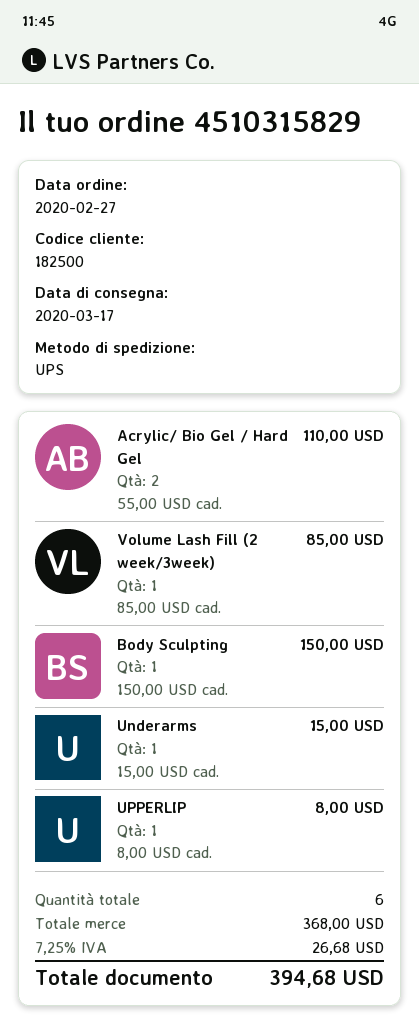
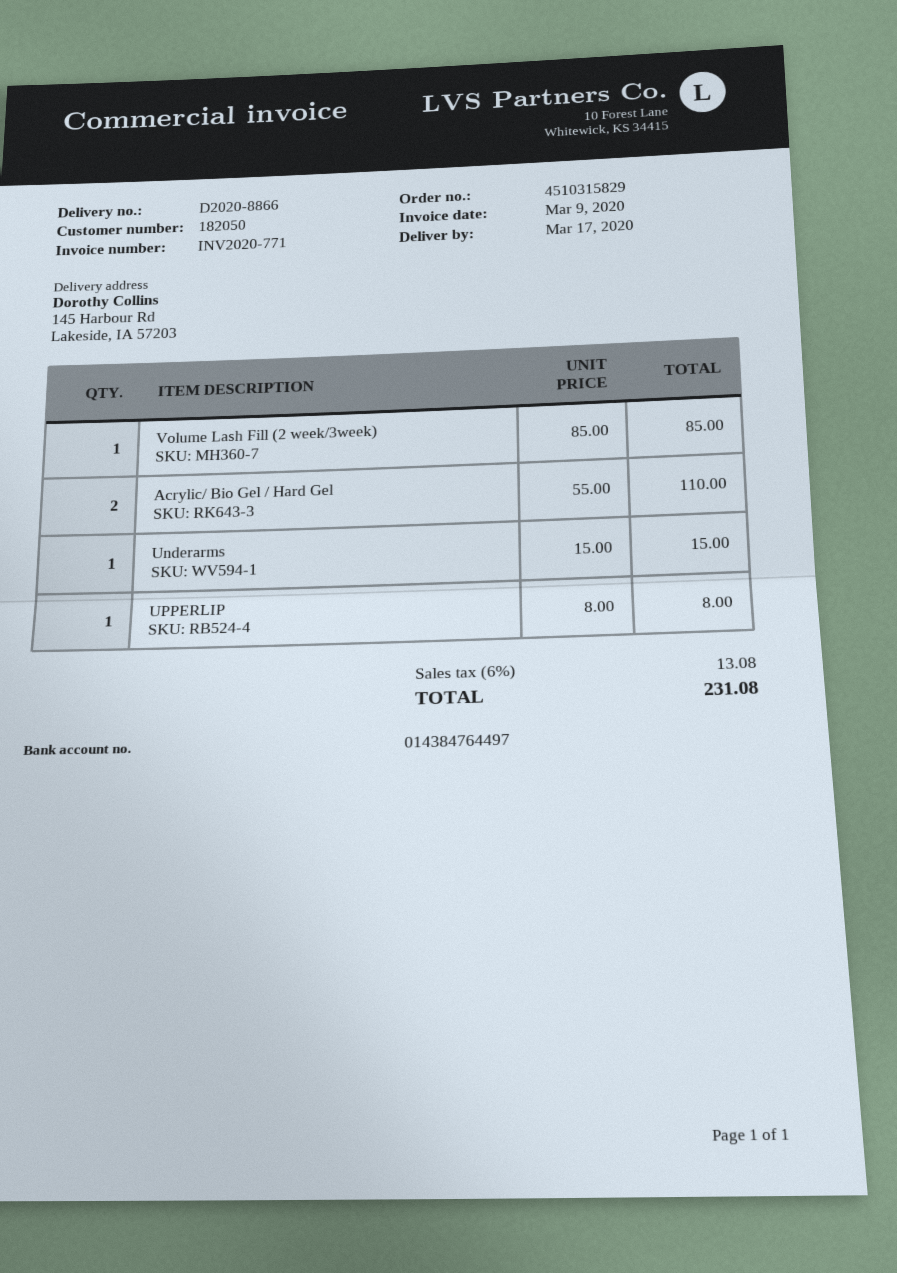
customer number: 182500 -> 182050
Body Sculpting: 1 x 150.00 = 150.00 -> none
tax: 7.25% = 26.68 -> 6% = 13.08
total: 394.68 -> 231.08

